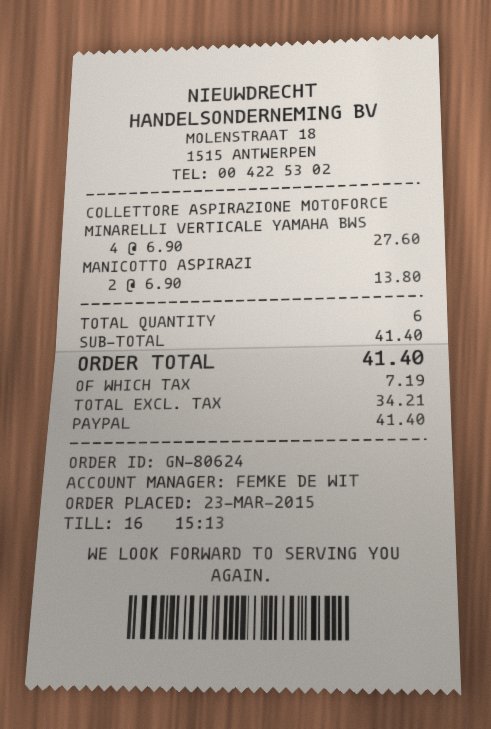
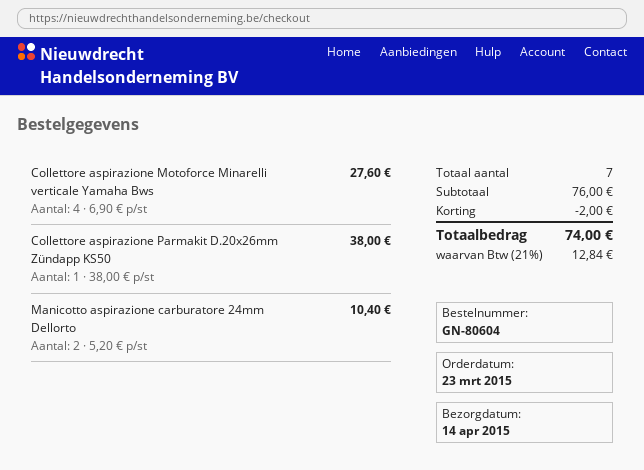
order number: GN-80624 -> GN-80604
MANICOTTO ASPIRAZI: 2 x 6.90 = 13.80 -> 2 x 5.20 = 10.40
Collettore aspirazione Parmakit D.20x26mm Zündapp KS50: none -> 1 x 38.00 = 38.00
total quantity: 6 -> 7
subtotal: 41.40 -> 76.00
discount: none -> 2.00
tax: 7.19 -> 12.84
total: 41.40 -> 74.00

